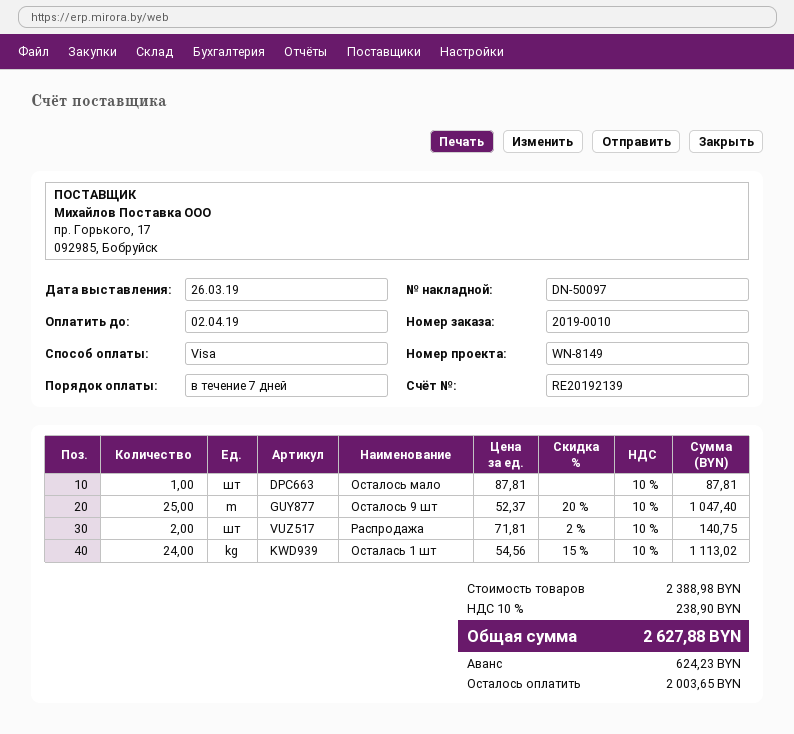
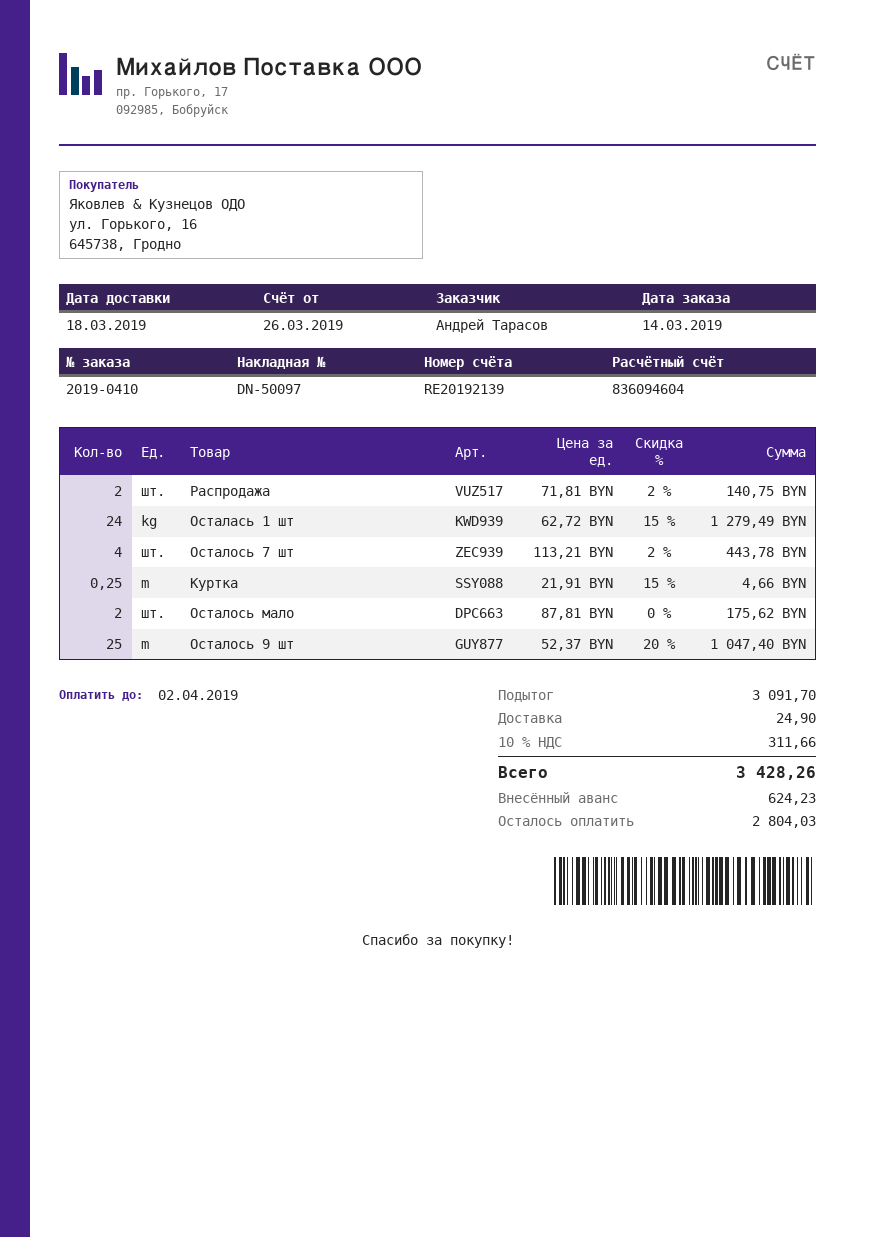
order number: 2019-0010 -> 2019-0410
Осталось мало: 1 x 87.81 = 87.81 -> 2 x 87.81 = 175.62
Осталась 1 шт: 24 x 54.56 - 15% = 1113.02 -> 24 x 62.72 - 15% = 1279.49
Осталось 7 шт: none -> 4 x 113.21 - 2% = 443.78
Куртка: none -> 0.25 x 21.91 - 15% = 4.66
subtotal: 2388.98 -> 3091.70
shipping: none -> 24.90
tax: 10% = 238.90 -> 10% = 311.66
total: 2627.88 -> 3428.26
balance: 2003.65 -> 2804.03

